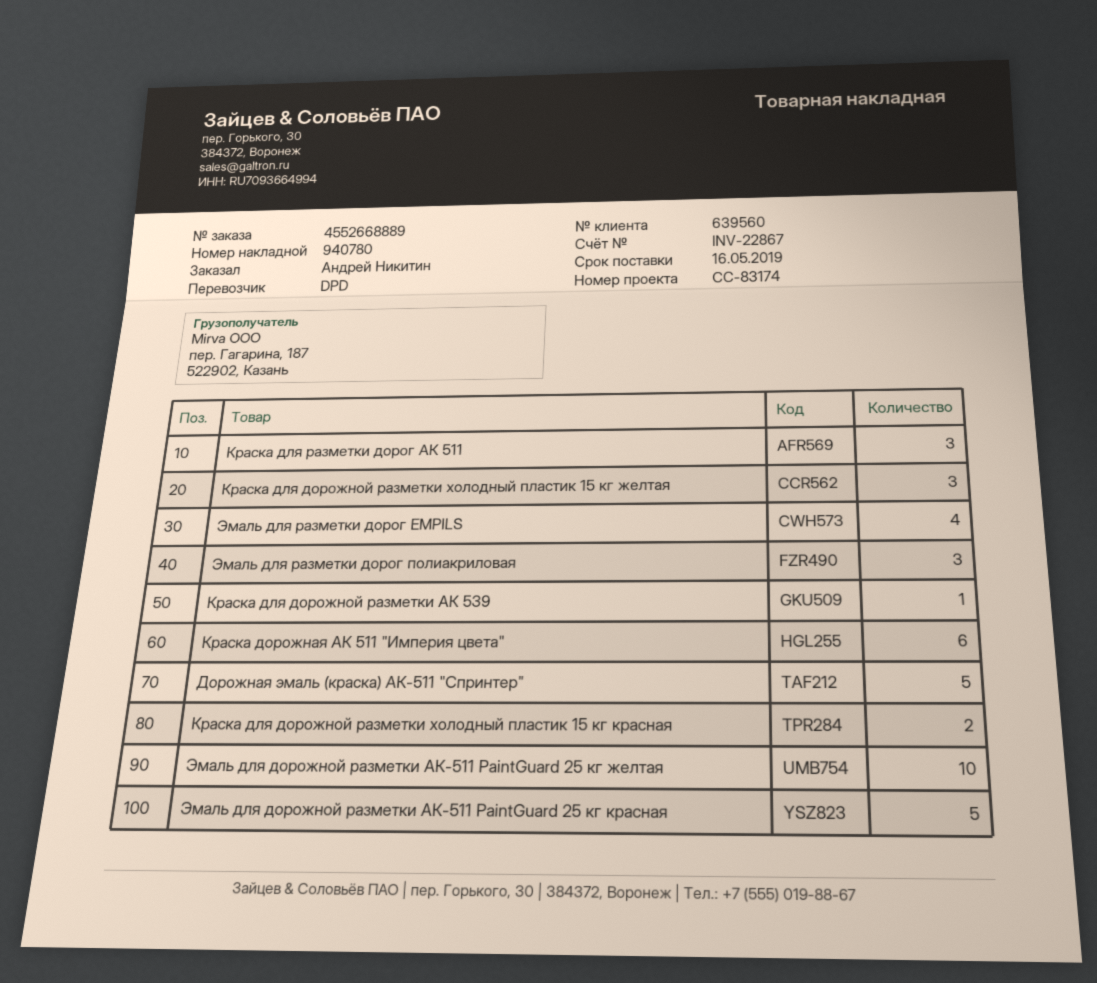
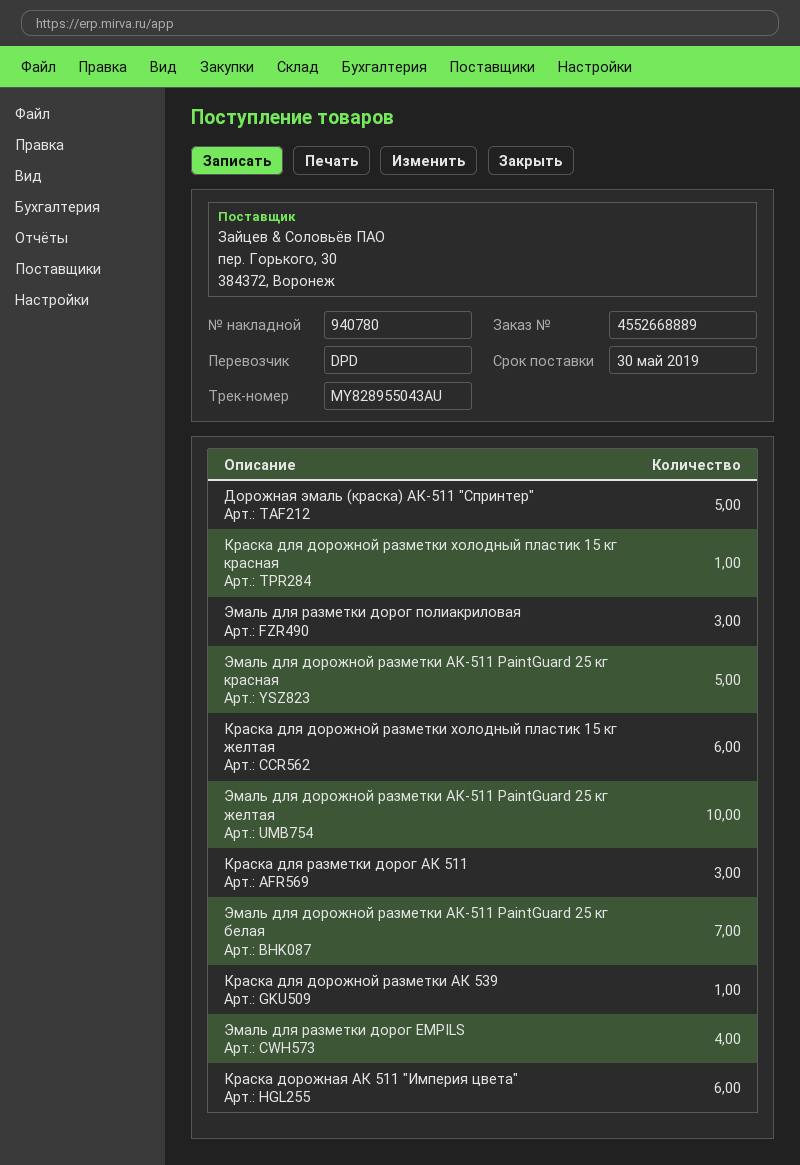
delivery date: 2019-05-16 -> 2019-05-30
Краска для дорожной разметки холодный пластик 15 кг желтая: 3 -> 6
Краска для дорожной разметки холодный пластик 15 кг красная: 2 -> 1
Эмаль для дорожной разметки АК-511 PaintGuard 25 кг белая: none -> 7

